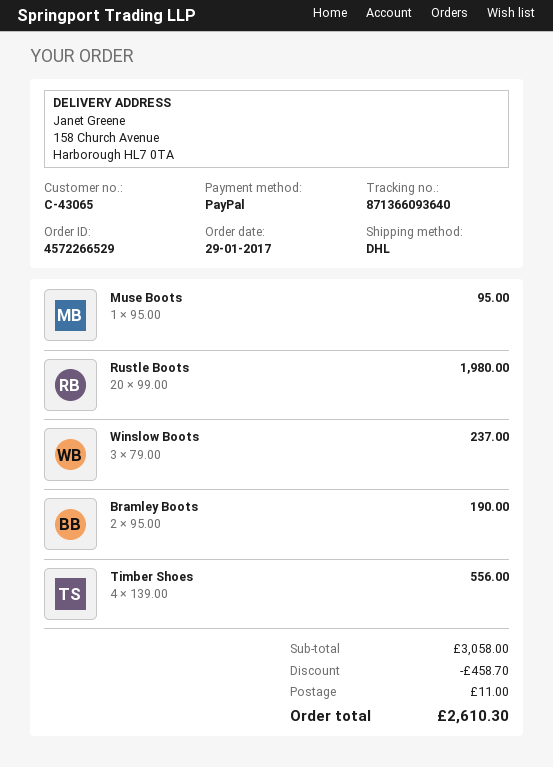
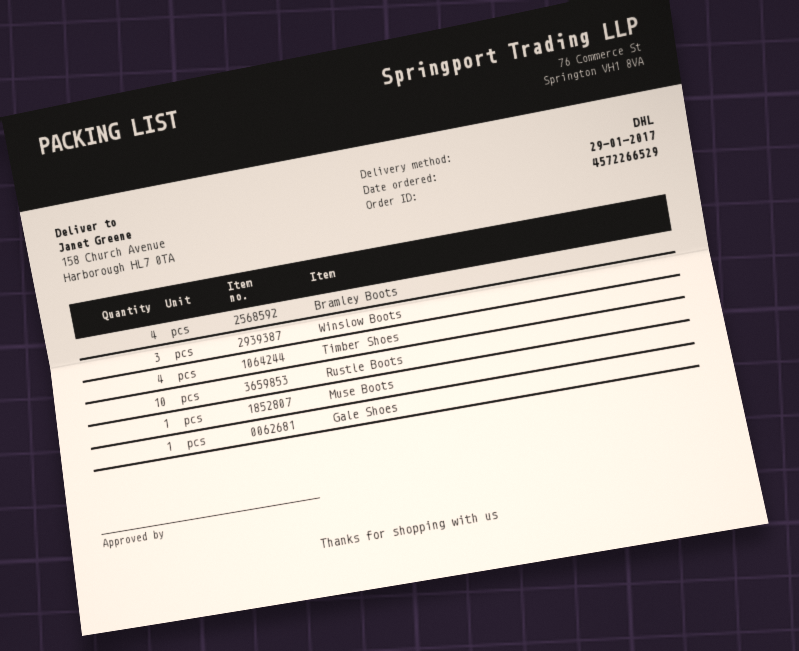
Rustle Boots: 20 -> 10
Bramley Boots: 2 -> 4
Gale Shoes: none -> 1

